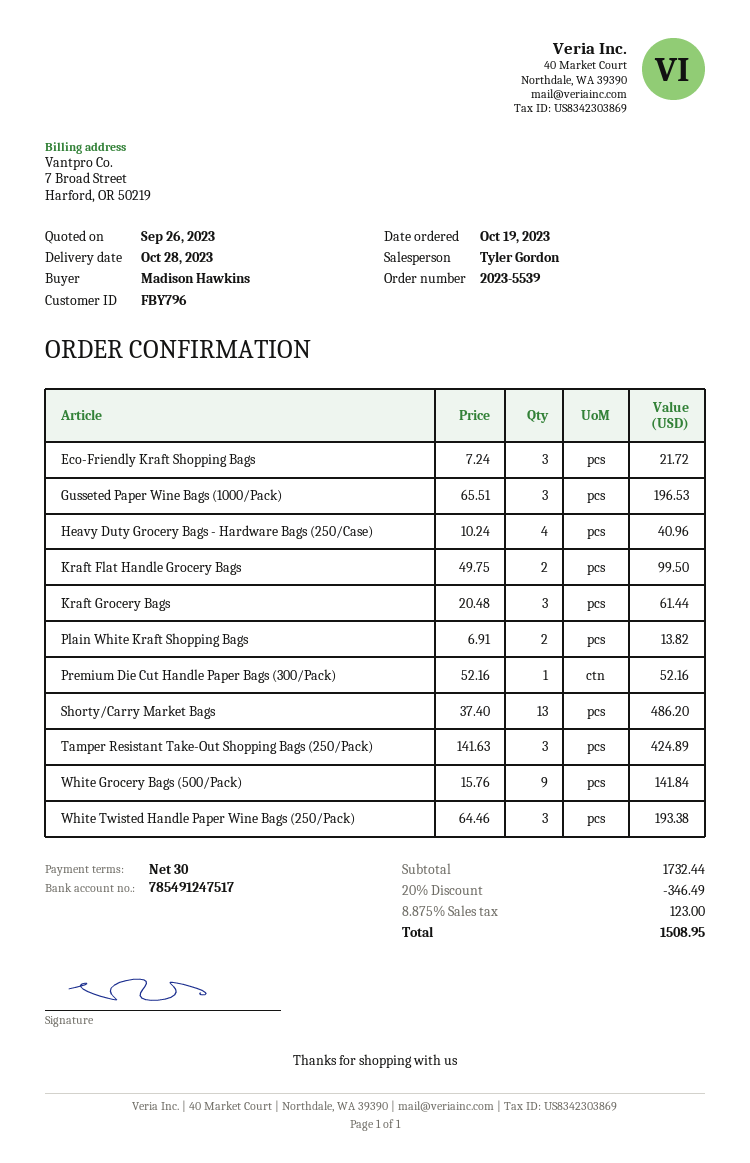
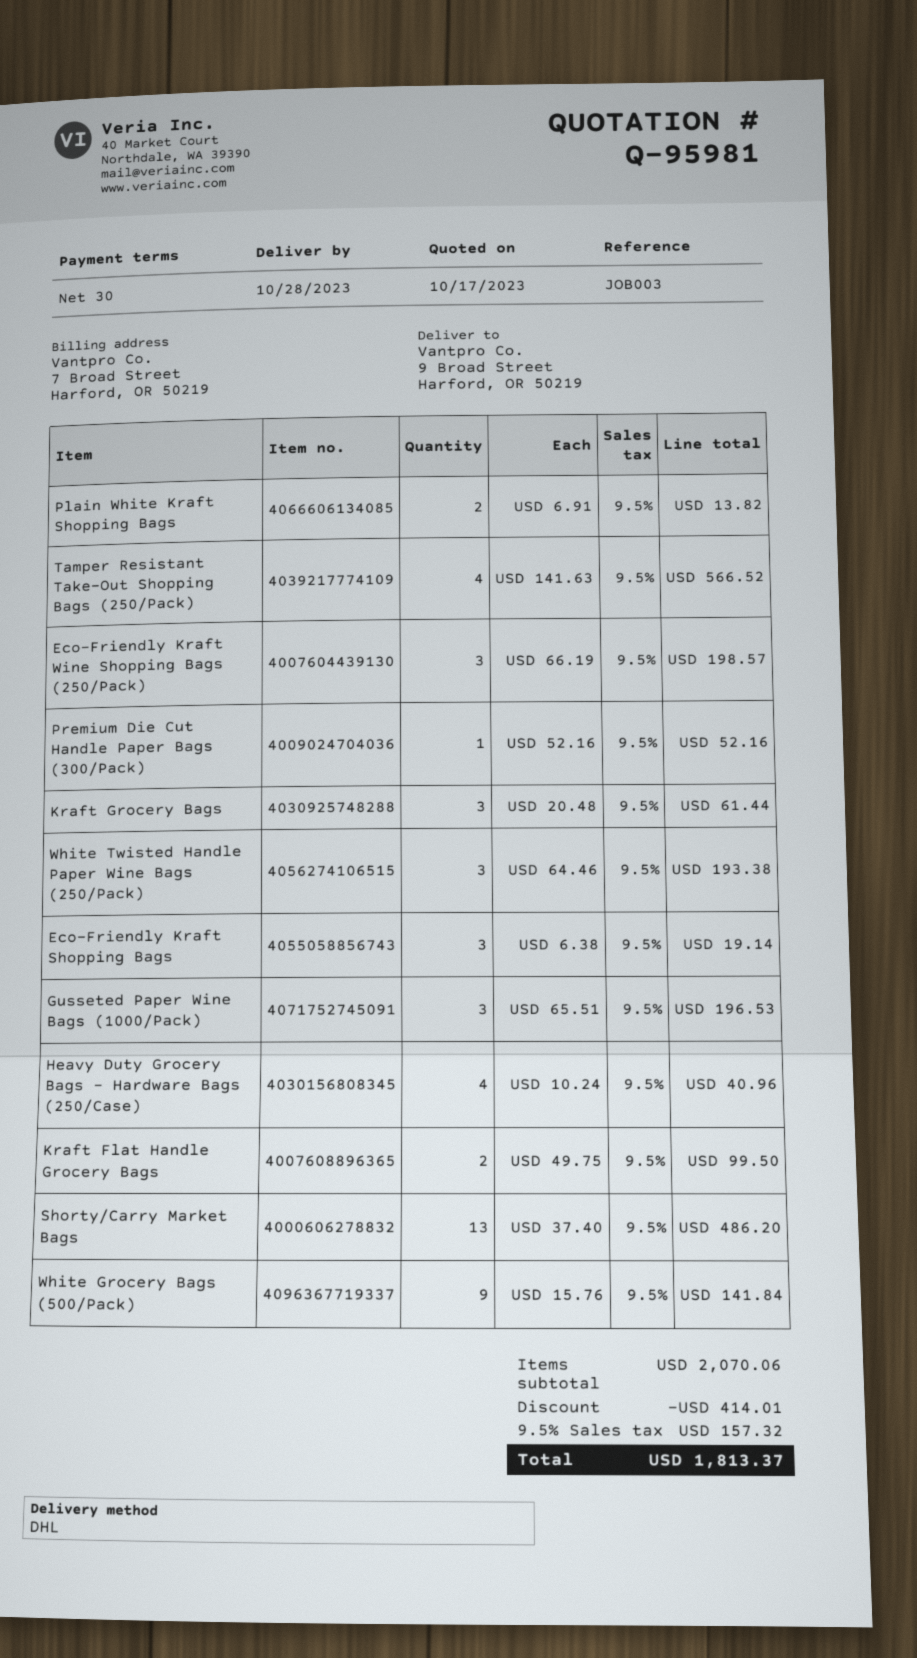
quote date: 2023-09-26 -> 2023-10-17
Eco-Friendly Kraft Shopping Bags: 3 x 7.24 = 21.72 -> 3 x 6.38 = 19.14
Tamper Resistant Take-Out Shopping Bags (250/Pack): 3 x 141.63 = 424.89 -> 4 x 141.63 = 566.52
Eco-Friendly Kraft Wine Shopping Bags (250/Pack): none -> 3 x 66.19 = 198.57
subtotal: 1732.44 -> 2070.06
discount: 346.49 -> 414.01
tax: 8.875% = 123.00 -> 9.5% = 157.32
total: 1508.95 -> 1813.37

